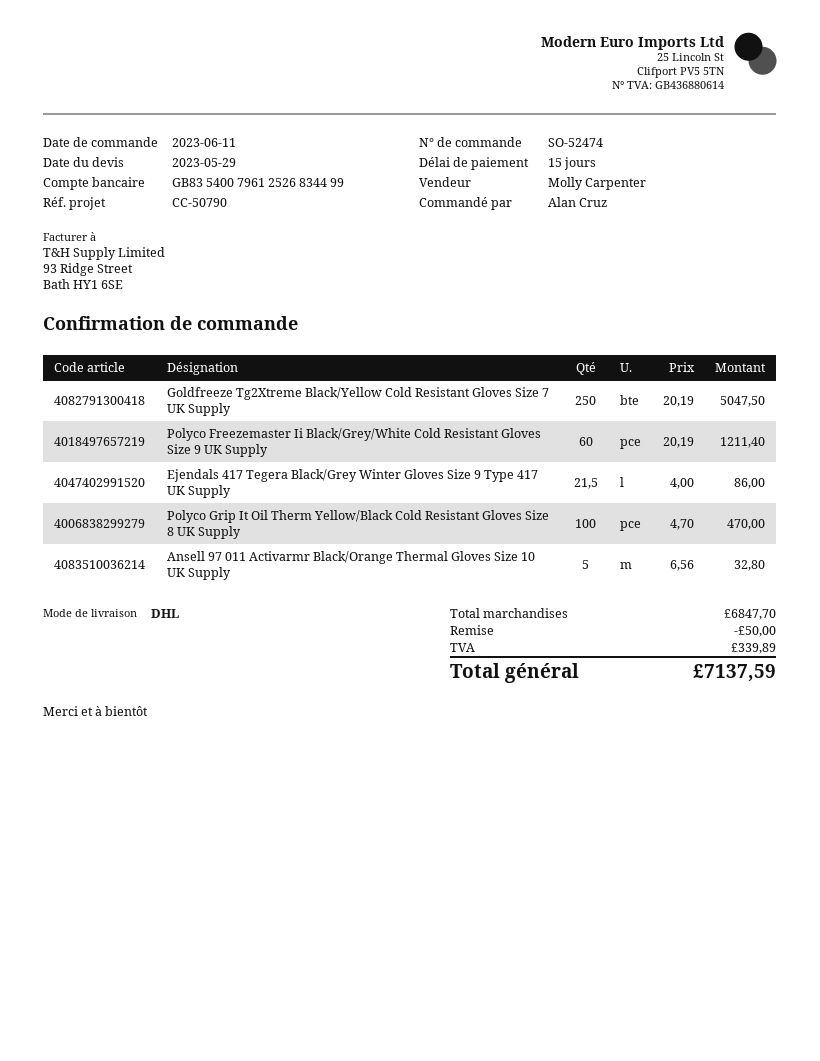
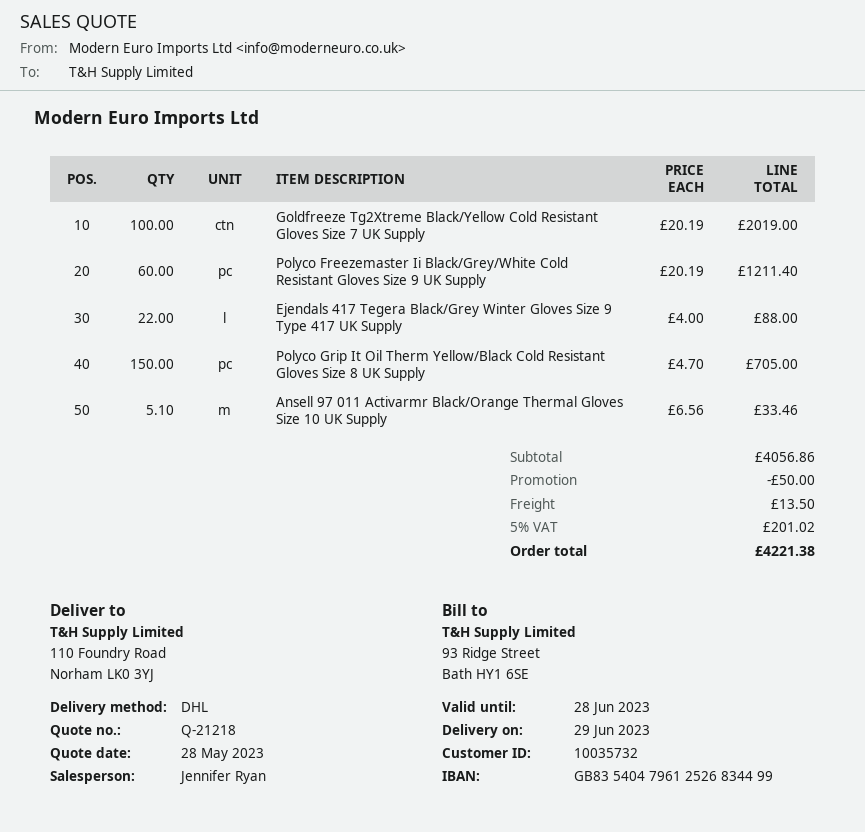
quote date: 2023-05-29 -> 2023-05-28
sales rep: Molly Carpenter -> Jennifer Ryan
bank account: GB83540079612526834499 -> GB83540479612526834499
Goldfreeze Tg2Xtreme Black/Yellow Cold Resistant Gloves Size 7 UK Supply: 250 x 20.19 = 5047.50 -> 100 x 20.19 = 2019.00
Ejendals 417 Tegera Black/Grey Winter Gloves Size 9 Type 417 UK Supply: 21.5 x 4.00 = 86.00 -> 22 x 4.00 = 88.00
Polyco Grip It Oil Therm Yellow/Black Cold Resistant Gloves Size 8 UK Supply: 100 x 4.70 = 470.00 -> 150 x 4.70 = 705.00
Ansell 97 011 Activarmr Black/Orange Thermal Gloves Size 10 UK Supply: 5 x 6.56 = 32.80 -> 5.1 x 6.56 = 33.46
subtotal: 6847.70 -> 4056.86
shipping: none -> 13.50
tax: 339.89 -> 201.02
total: 7137.59 -> 4221.38

